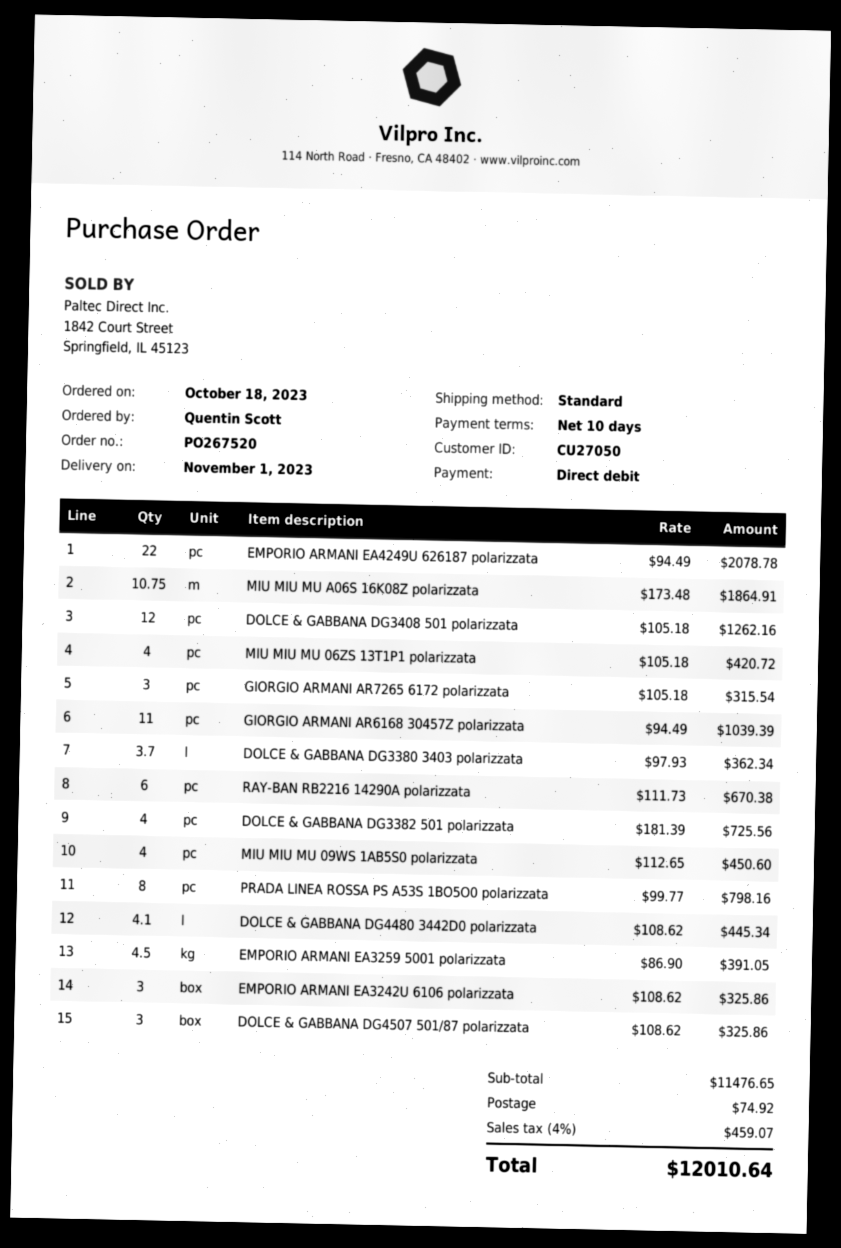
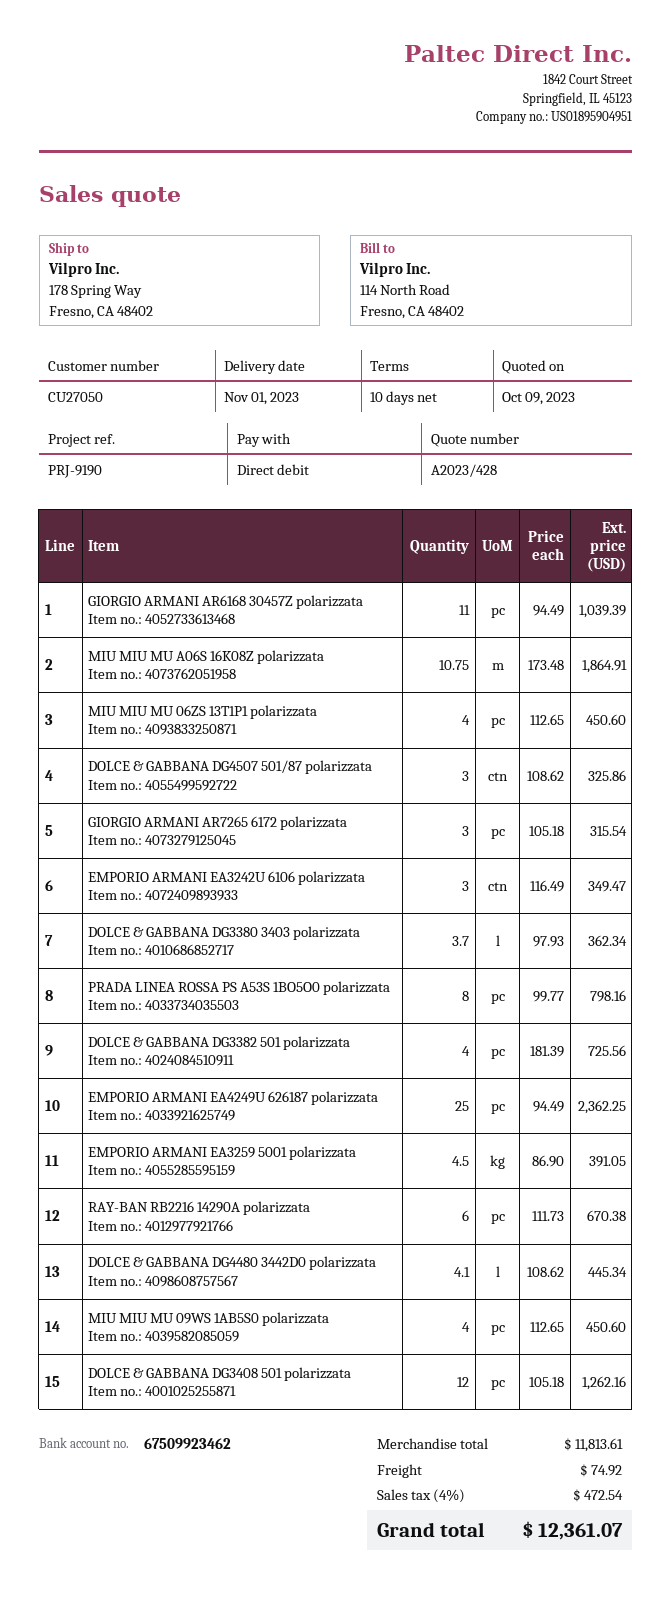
EMPORIO ARMANI EA4249U 626187 polarizzata: 22 x 94.49 = 2078.78 -> 25 x 94.49 = 2362.25
MIU MIU MU 06ZS 13T1P1 polarizzata: 4 x 105.18 = 420.72 -> 4 x 112.65 = 450.60
EMPORIO ARMANI EA3242U 6106 polarizzata: 3 x 108.62 = 325.86 -> 3 x 116.49 = 349.47
subtotal: 11476.65 -> 11813.61
tax: 4% = 459.07 -> 4% = 472.54
total: 12010.64 -> 12361.07

